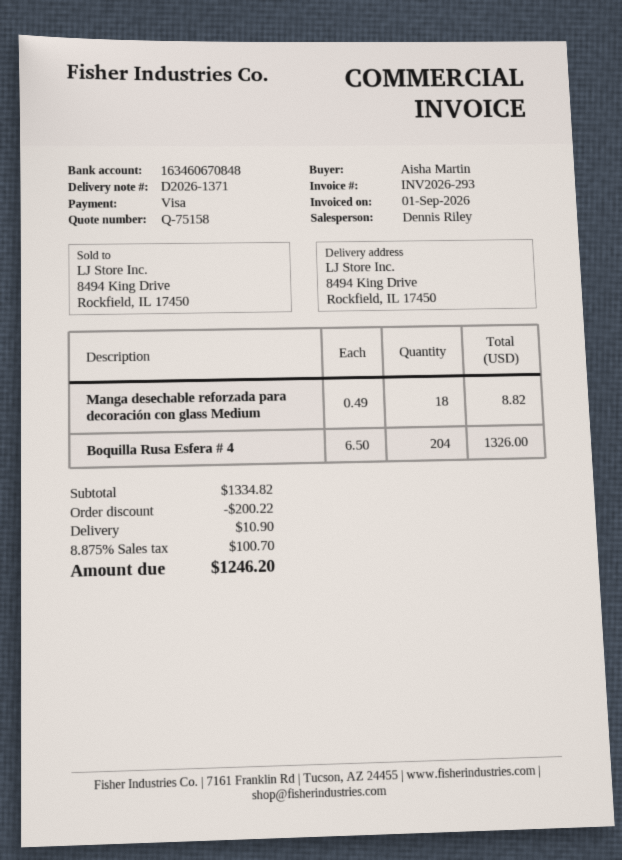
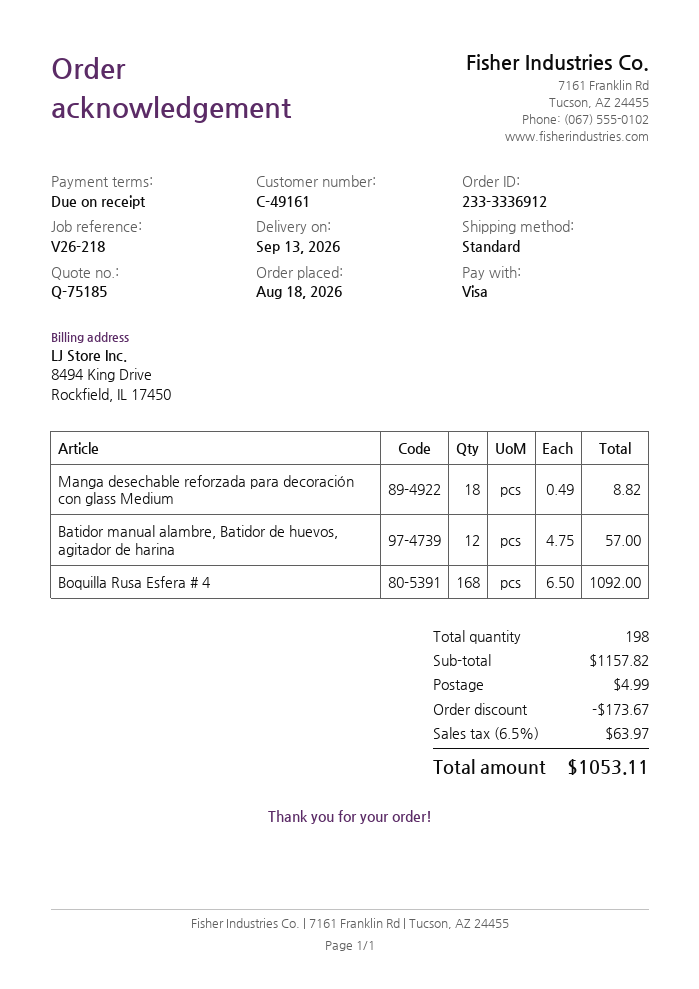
quote number: Q-75158 -> Q-75185
Boquilla Rusa Esfera # 4: 204 x 6.50 = 1326.00 -> 168 x 6.50 = 1092.00
Batidor manual alambre, Batidor de huevos, agitador de harina: none -> 12 x 4.75 = 57.00
subtotal: 1334.82 -> 1157.82
discount: 200.22 -> 173.67
shipping: 10.90 -> 4.99
tax: 8.875% = 100.70 -> 6.5% = 63.97
total: 1246.20 -> 1053.11

